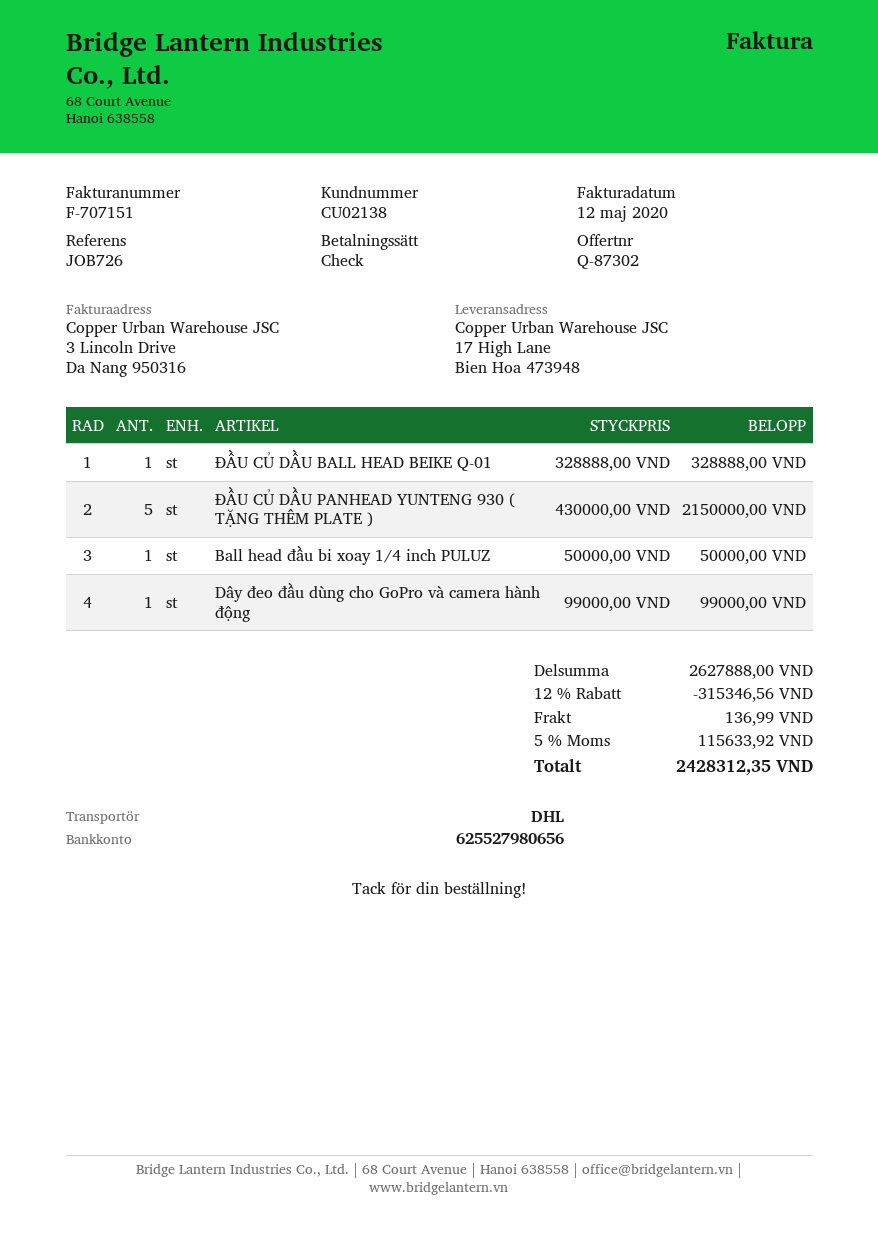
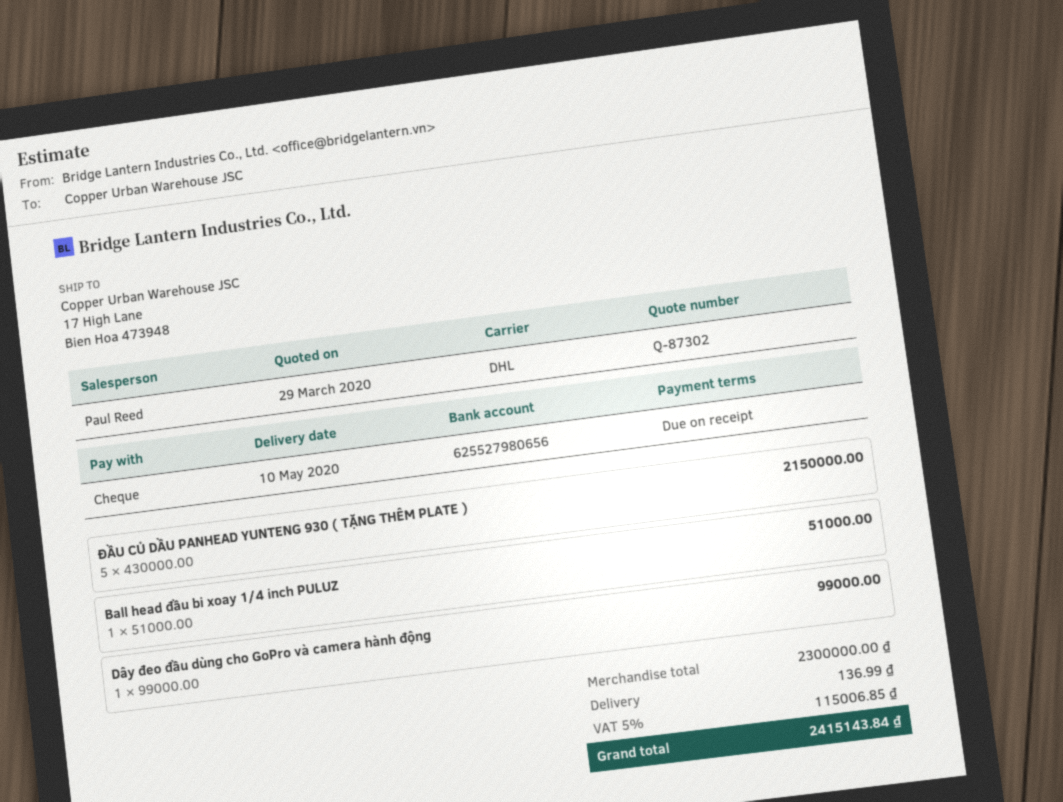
ĐẦU CỦ DẦU BALL HEAD BEIKE Q-01: 1 x 328888.00 = 328888.00 -> none
Ball head đầu bi xoay 1/4 inch PULUZ: 1 x 50000.00 = 50000.00 -> 1 x 51000.00 = 51000.00
subtotal: 2627888.00 -> 2300000.00
discount: 12% = 315346.56 -> none
tax: 5% = 115633.92 -> 5% = 115006.85
total: 2428312.35 -> 2415143.84

